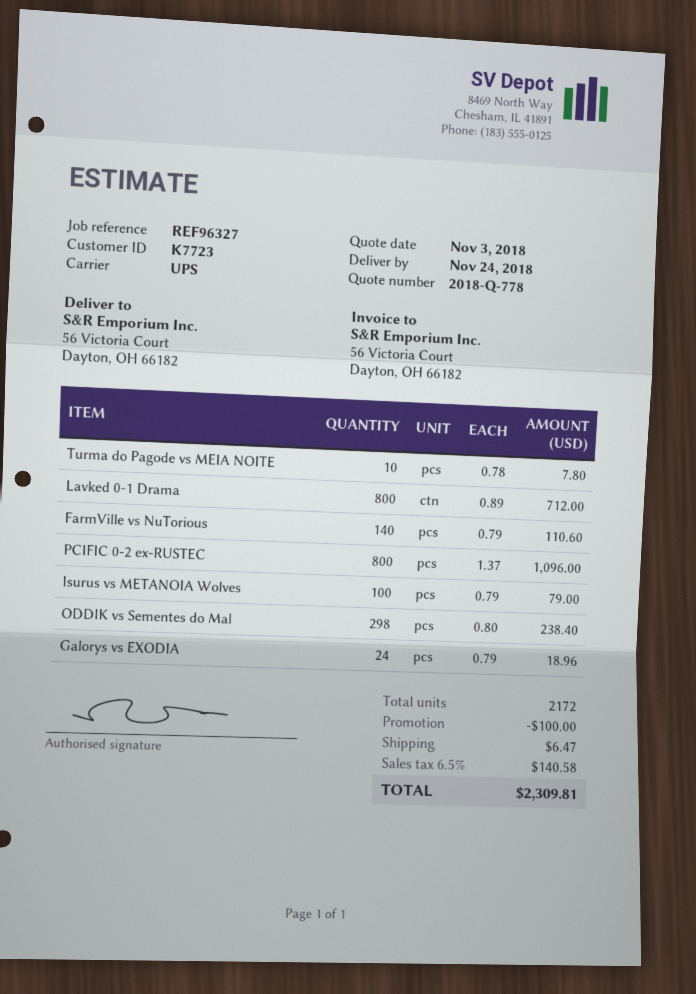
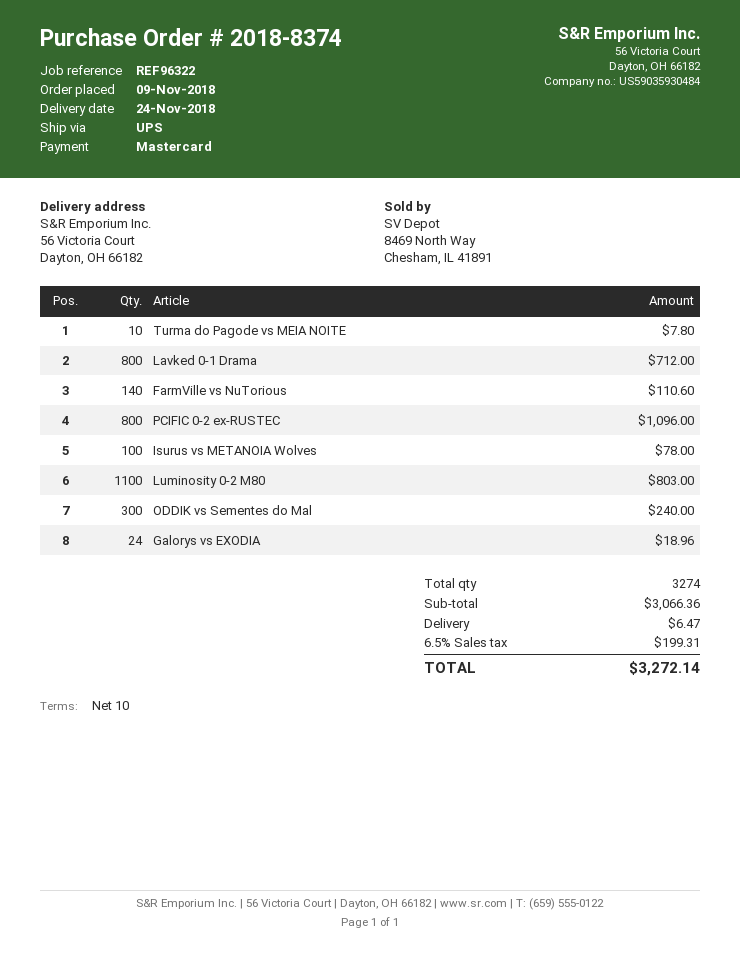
reference: REF96327 -> REF96322
Isurus vs METANOIA Wolves: 100 for 79.00 -> 100 for 78.00
ODDIK vs Sementes do Mal: 298 for 238.40 -> 300 for 240.00
Luminosity 0-2 M80: none -> 1100 for 803.00
total quantity: 2172 -> 3274
discount: 100.00 -> none
tax: 6.5% = 140.58 -> 6.5% = 199.31
total: 2309.81 -> 3272.14

